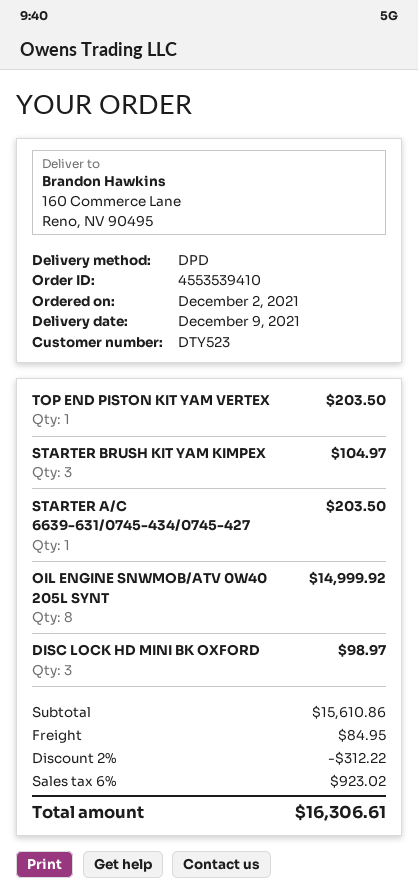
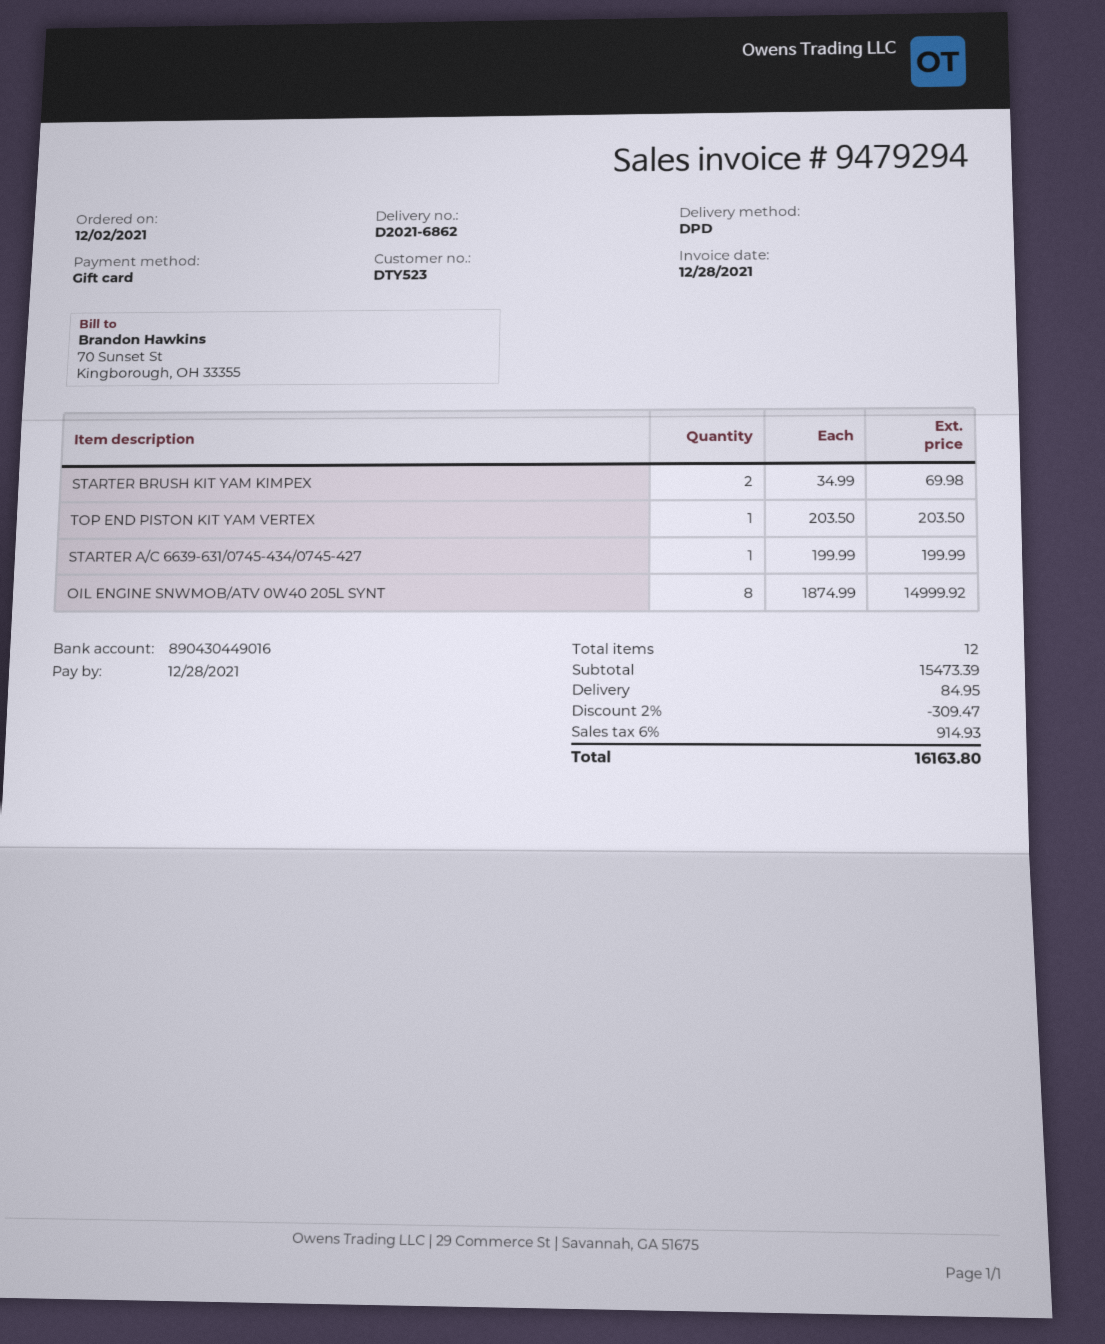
STARTER BRUSH KIT YAM KIMPEX: 3 for 104.97 -> 2 for 69.98
STARTER A/C 6639-631/0745-434/0745-427: 1 for 203.50 -> 1 for 199.99
DISC LOCK HD MINI BK OXFORD: 3 for 98.97 -> none
subtotal: 15610.86 -> 15473.39
discount: 2% = 312.22 -> 2% = 309.47
tax: 6% = 923.02 -> 6% = 914.93
total: 16306.61 -> 16163.80

